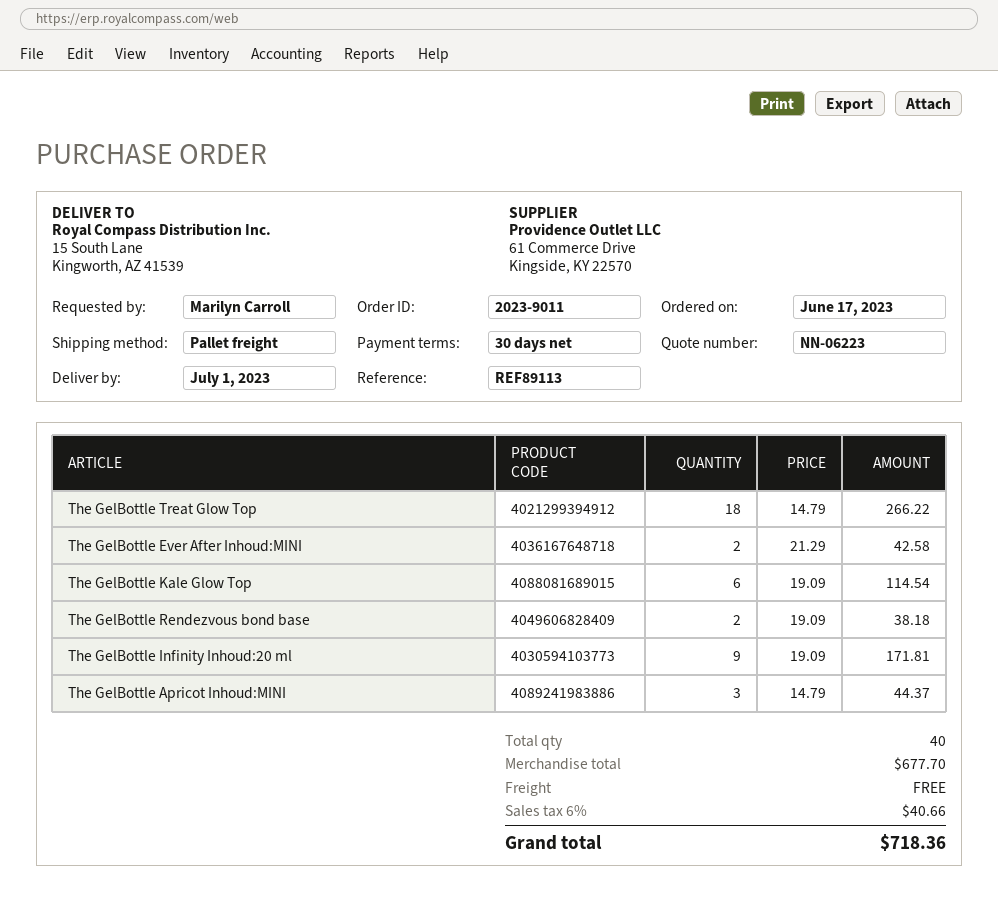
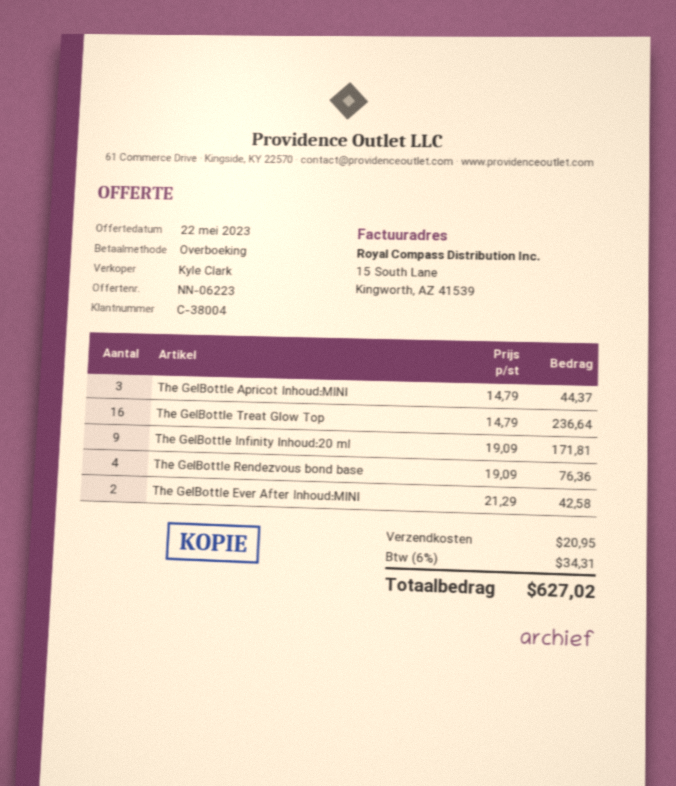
The GelBottle Treat Glow Top: 18 x 14.79 = 266.22 -> 16 x 14.79 = 236.64
The GelBottle Kale Glow Top: 6 x 19.09 = 114.54 -> none
The GelBottle Rendezvous bond base: 2 x 19.09 = 38.18 -> 4 x 19.09 = 76.36
shipping: 0.00 -> 20.95
tax: 6% = 40.66 -> 6% = 34.31
total: 718.36 -> 627.02

